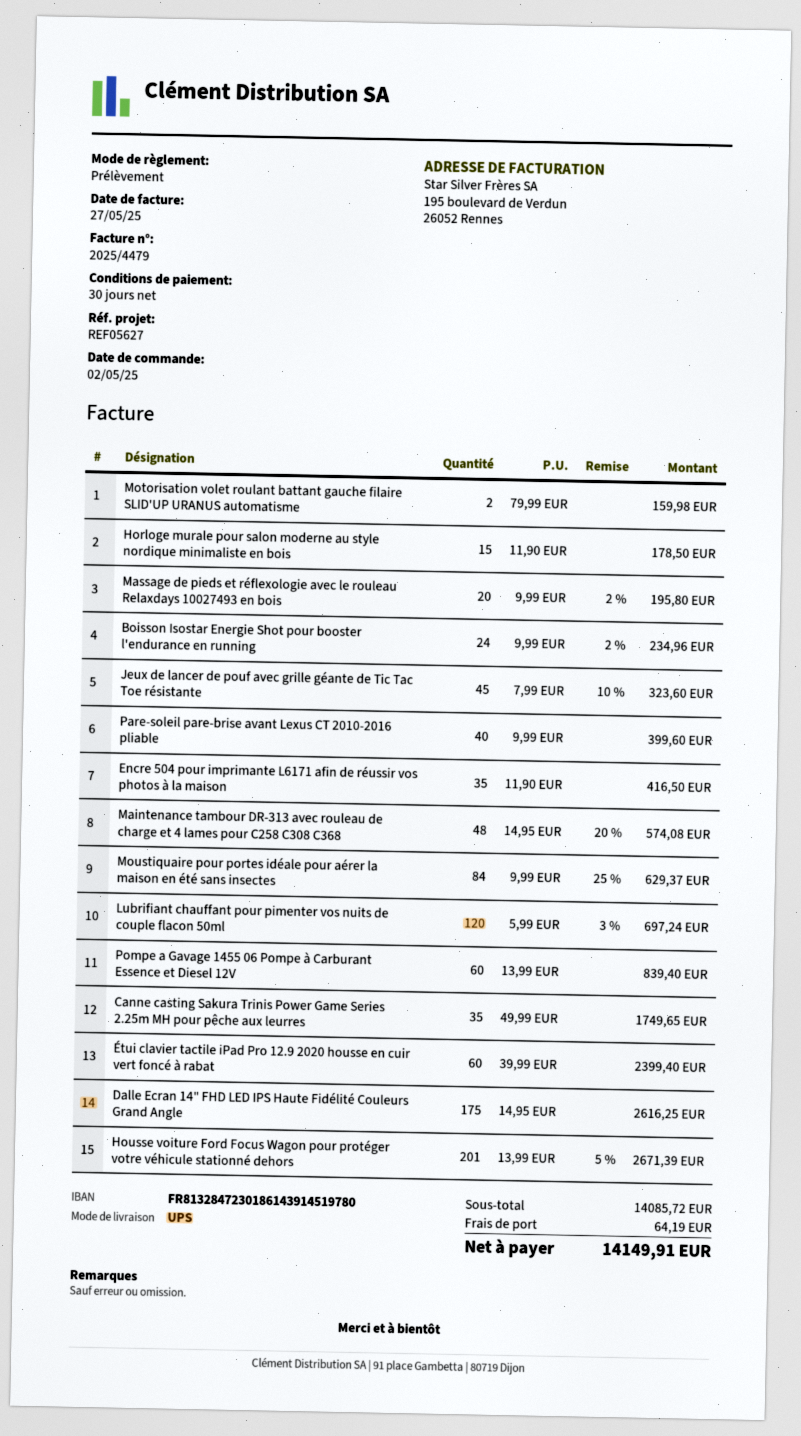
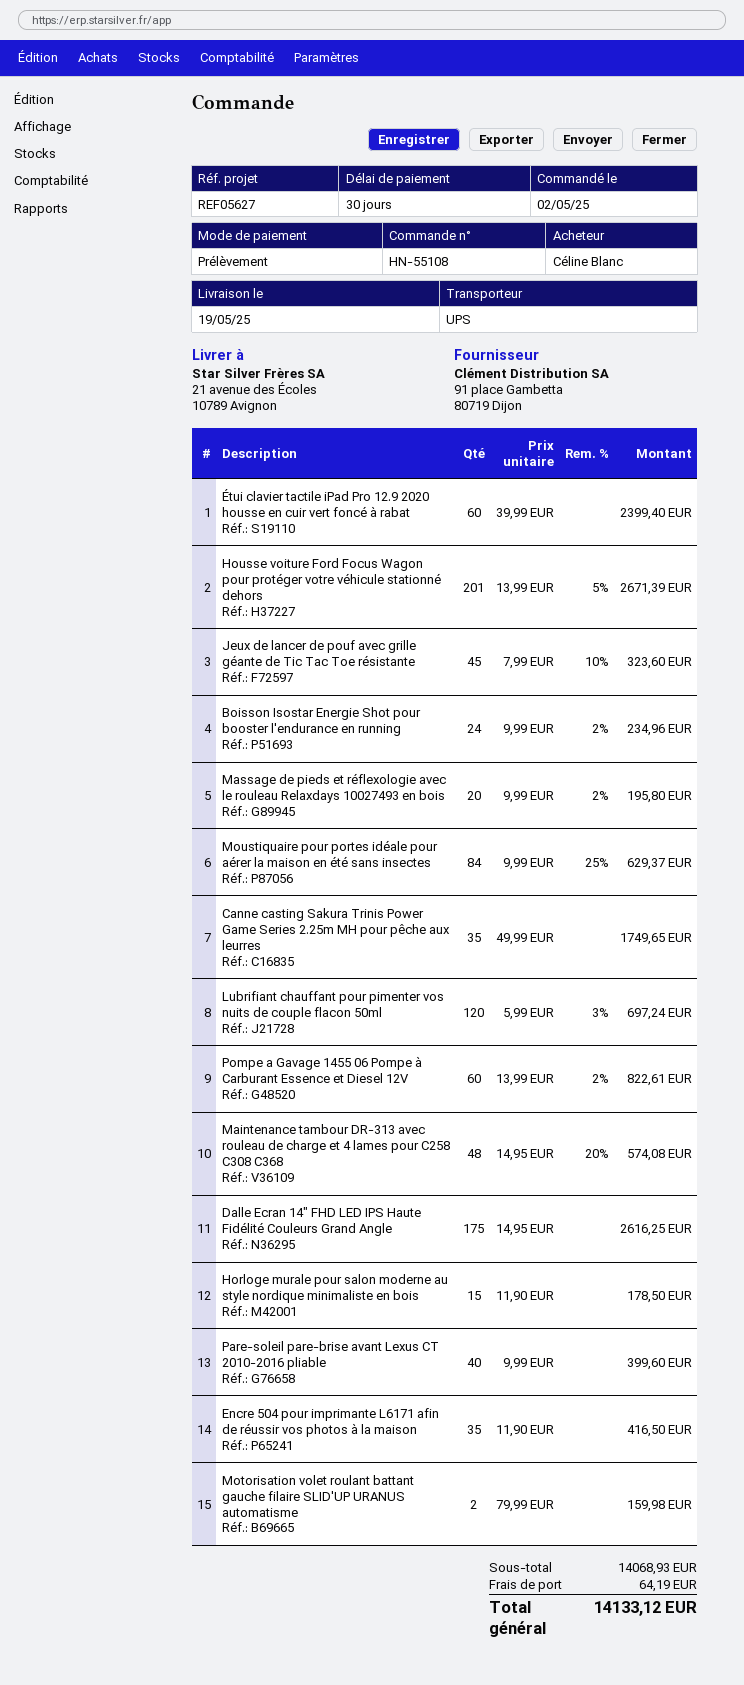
Pompe a Gavage 1455 06 Pompe à Carburant Essence et Diesel 12V: 60 x 13.99 = 839.40 -> 60 x 13.99 - 2% = 822.61
subtotal: 14085.72 -> 14068.93
total: 14149.91 -> 14133.12

